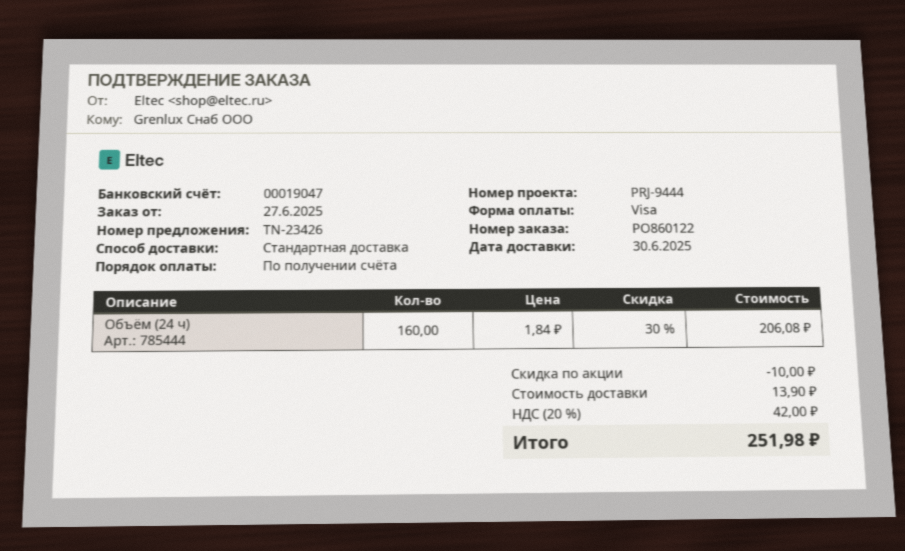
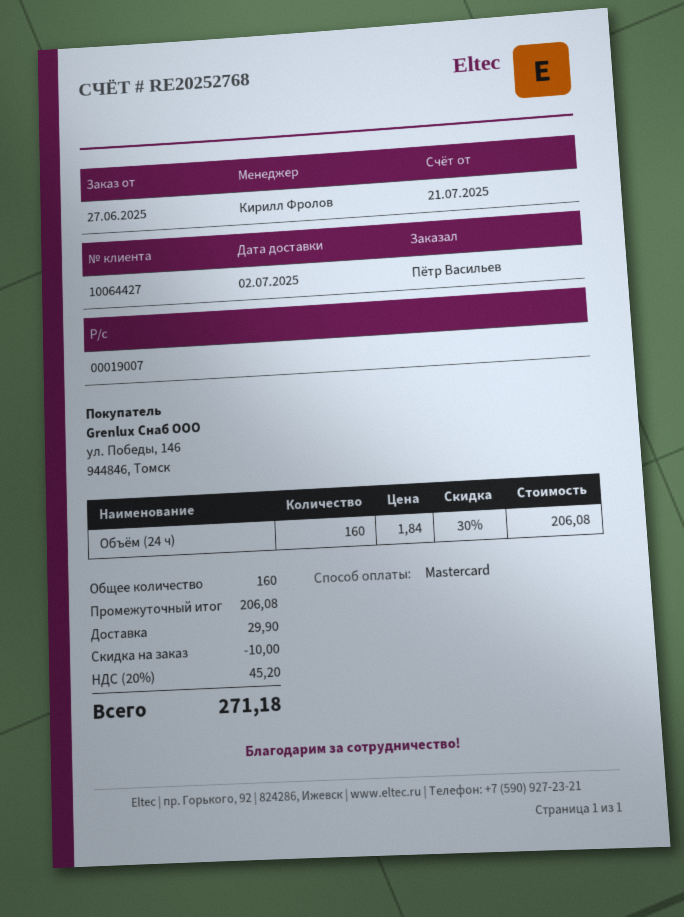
delivery date: 2025-06-30 -> 2025-07-02
payment method: Visa -> Mastercard
bank account: 00019047 -> 00019007
shipping: 13.90 -> 29.90
tax: 20% = 42.00 -> 20% = 45.20
total: 251.98 -> 271.18

